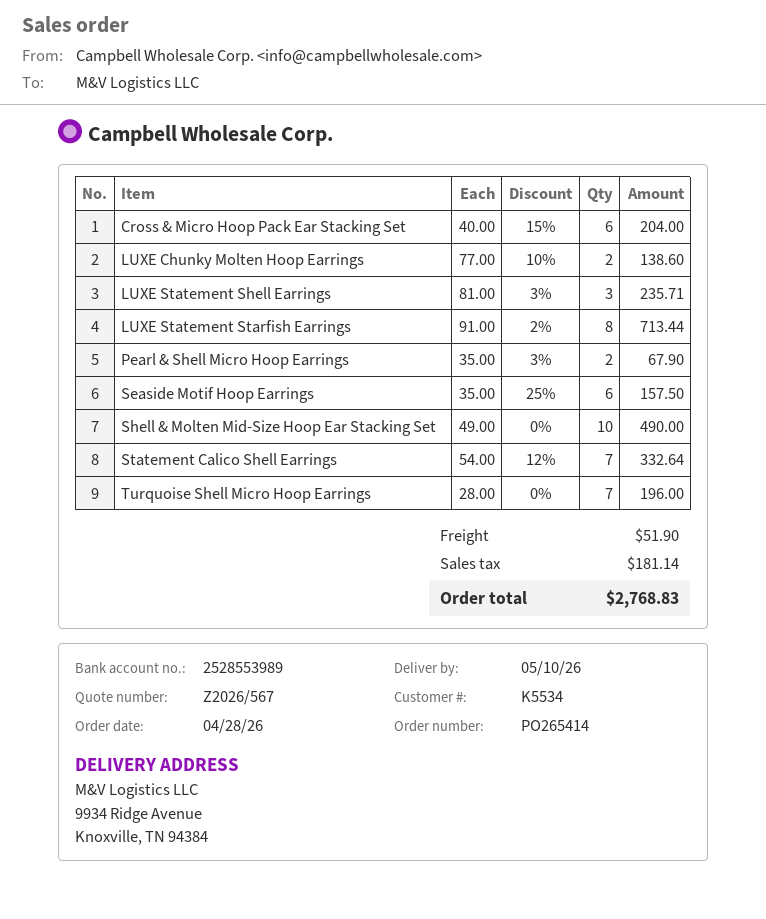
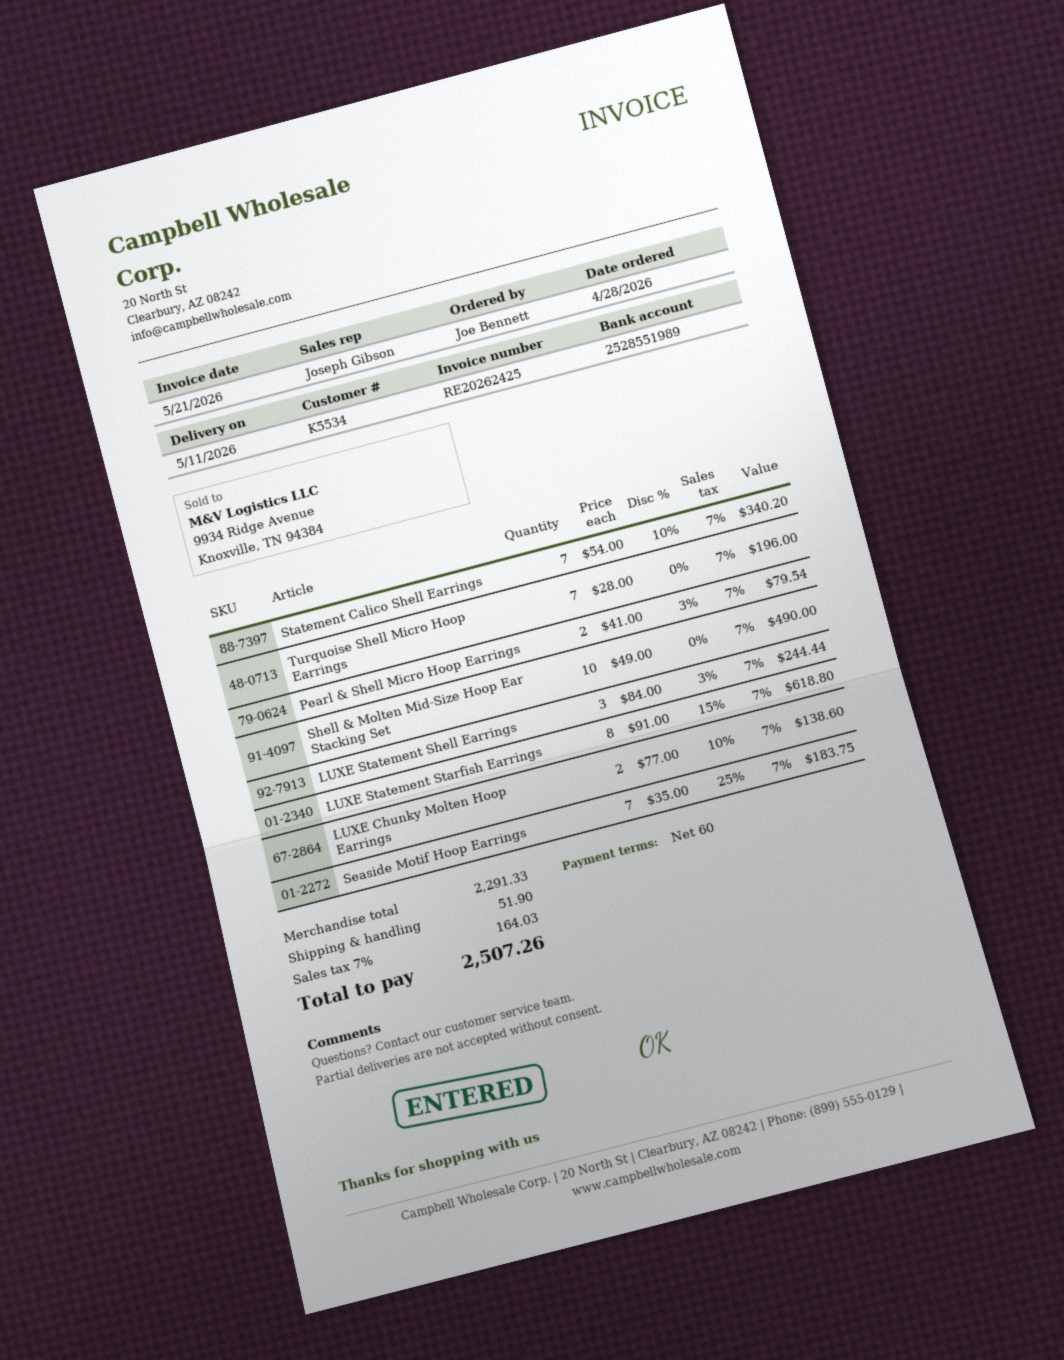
delivery date: 2026-05-10 -> 2026-05-11
bank account: 2528553989 -> 2528551989
Cross & Micro Hoop Pack Ear Stacking Set: 6 x 40.00 - 15% = 204.00 -> none
LUXE Statement Shell Earrings: 3 x 81.00 - 3% = 235.71 -> 3 x 84.00 - 3% = 244.44
LUXE Statement Starfish Earrings: 8 x 91.00 - 2% = 713.44 -> 8 x 91.00 - 15% = 618.80
Pearl & Shell Micro Hoop Earrings: 2 x 35.00 - 3% = 67.90 -> 2 x 41.00 - 3% = 79.54
Seaside Motif Hoop Earrings: 6 x 35.00 - 25% = 157.50 -> 7 x 35.00 - 25% = 183.75
Statement Calico Shell Earrings: 7 x 54.00 - 12% = 332.64 -> 7 x 54.00 - 10% = 340.20
tax: 181.14 -> 164.03
total: 2768.83 -> 2507.26

